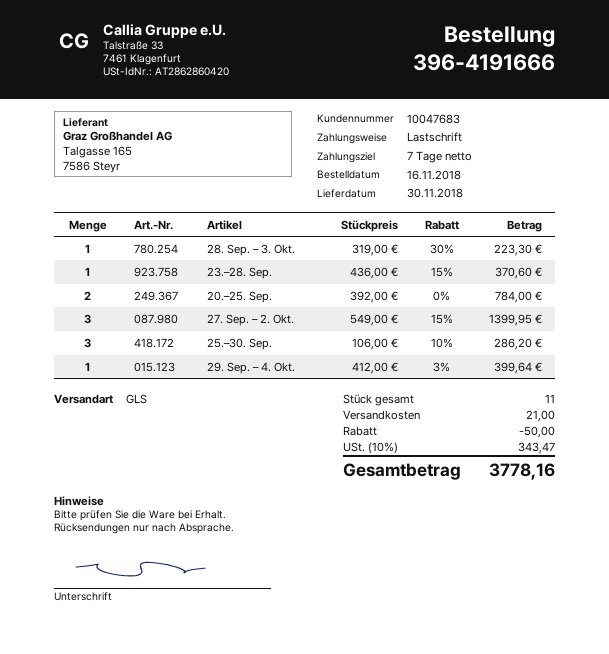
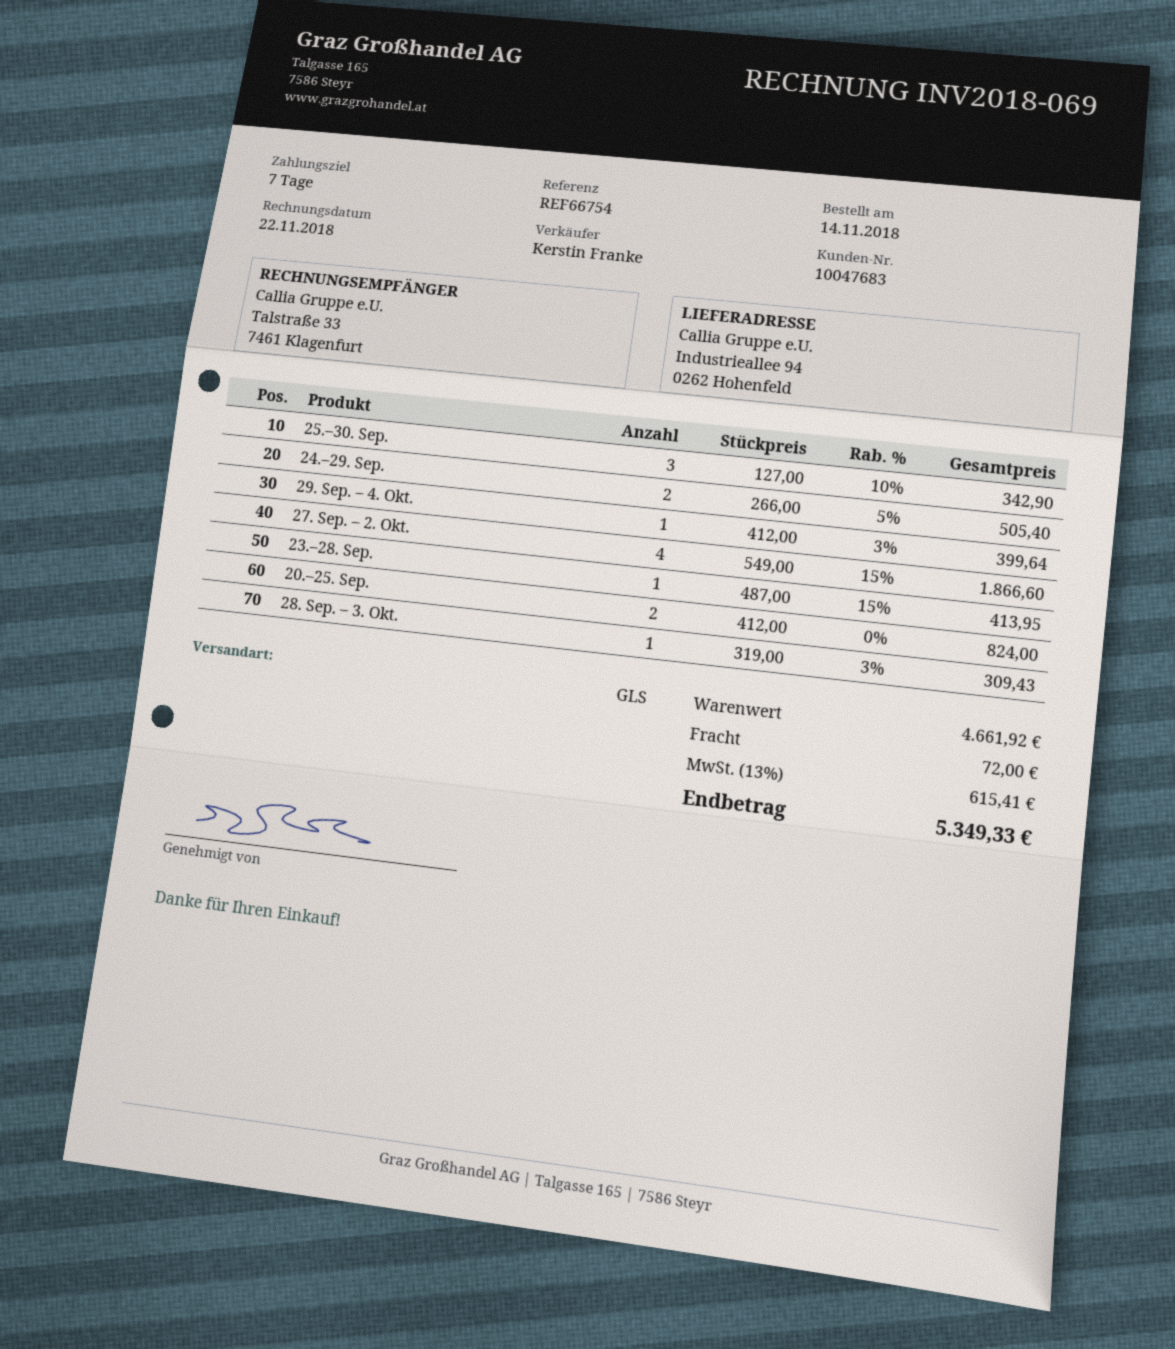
order date: 2018-11-16 -> 2018-11-14
28. Sep. – 3. Okt.: 1 x 319.00 - 30% = 223.30 -> 1 x 319.00 - 3% = 309.43
23.–28. Sep.: 1 x 436.00 - 15% = 370.60 -> 1 x 487.00 - 15% = 413.95
20.–25. Sep.: 2 x 392.00 = 784.00 -> 2 x 412.00 = 824.00
27. Sep. – 2. Okt.: 3 x 549.00 - 15% = 1399.95 -> 4 x 549.00 - 15% = 1866.60
25.–30. Sep.: 3 x 106.00 - 10% = 286.20 -> 3 x 127.00 - 10% = 342.90
24.–29. Sep.: none -> 2 x 266.00 - 5% = 505.40
discount: 50.00 -> none
shipping: 21.00 -> 72.00
tax: 10% = 343.47 -> 13% = 615.41
total: 3778.16 -> 5349.33

